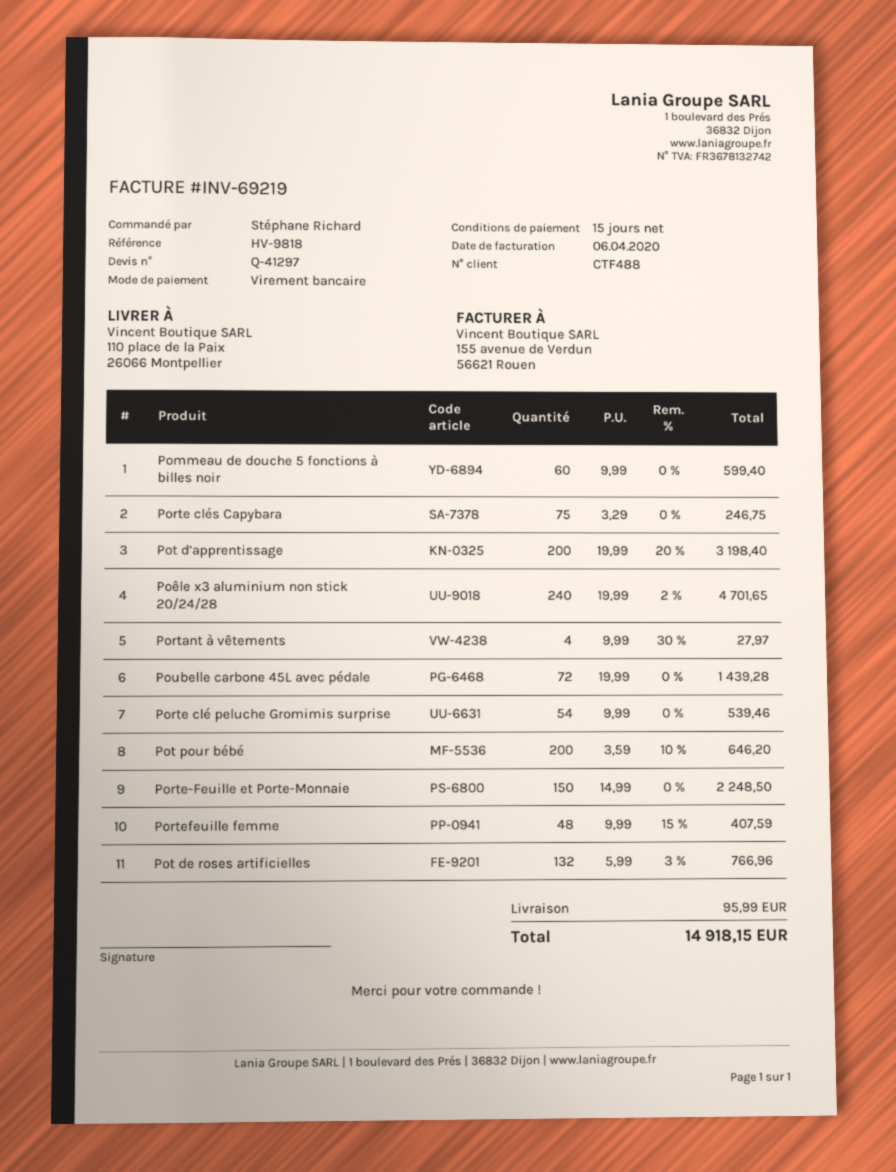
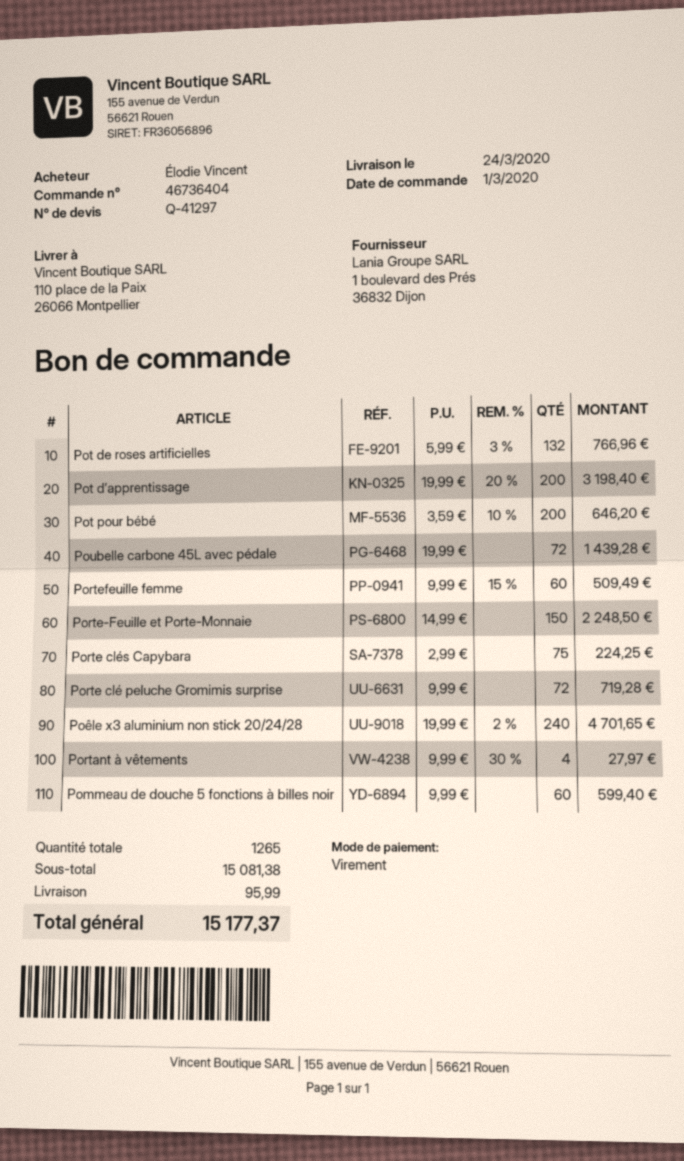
ordered by: Stéphane Richard -> Élodie Vincent
Porte clés Capybara: 75 x 3.29 = 246.75 -> 75 x 2.99 = 224.25
Porte clé peluche Gromimis surprise: 54 x 9.99 = 539.46 -> 72 x 9.99 = 719.28
Portefeuille femme: 48 x 9.99 - 15% = 407.59 -> 60 x 9.99 - 15% = 509.49
total: 14918.15 -> 15177.37

